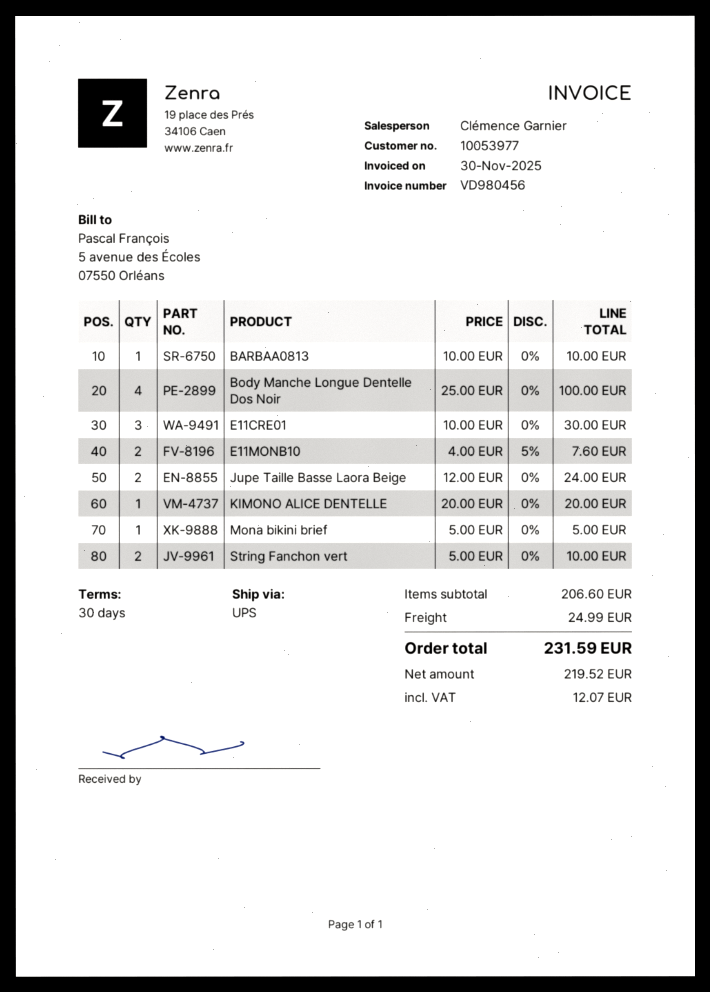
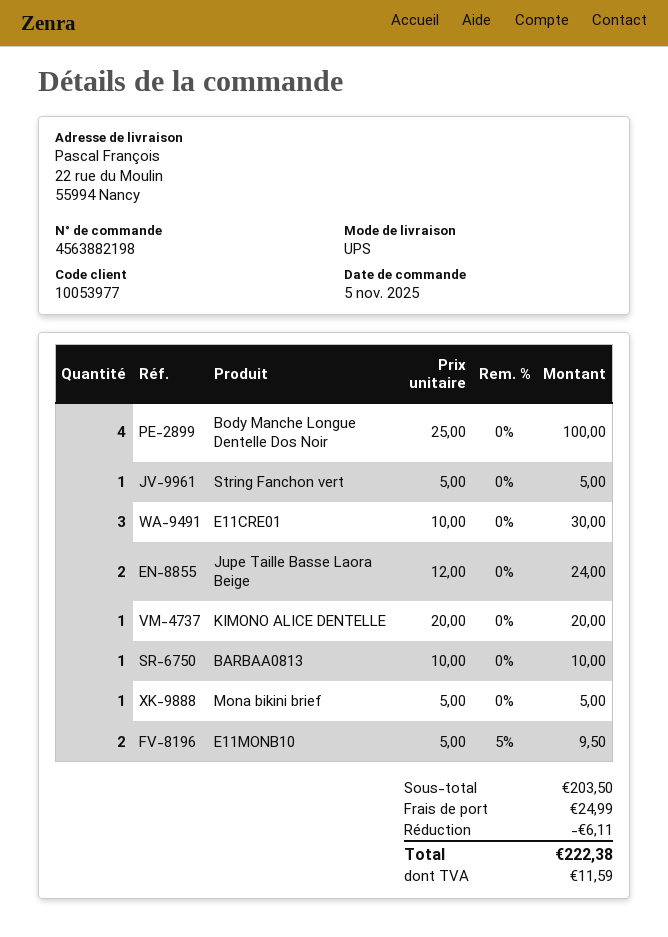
E11MONB10: 2 x 4.00 - 5% = 7.60 -> 2 x 5.00 - 5% = 9.50
String Fanchon vert: 2 x 5.00 = 10.00 -> 1 x 5.00 = 5.00
subtotal: 206.60 -> 203.50
discount: none -> 6.11
tax: 12.07 -> 11.59
total: 231.59 -> 222.38

